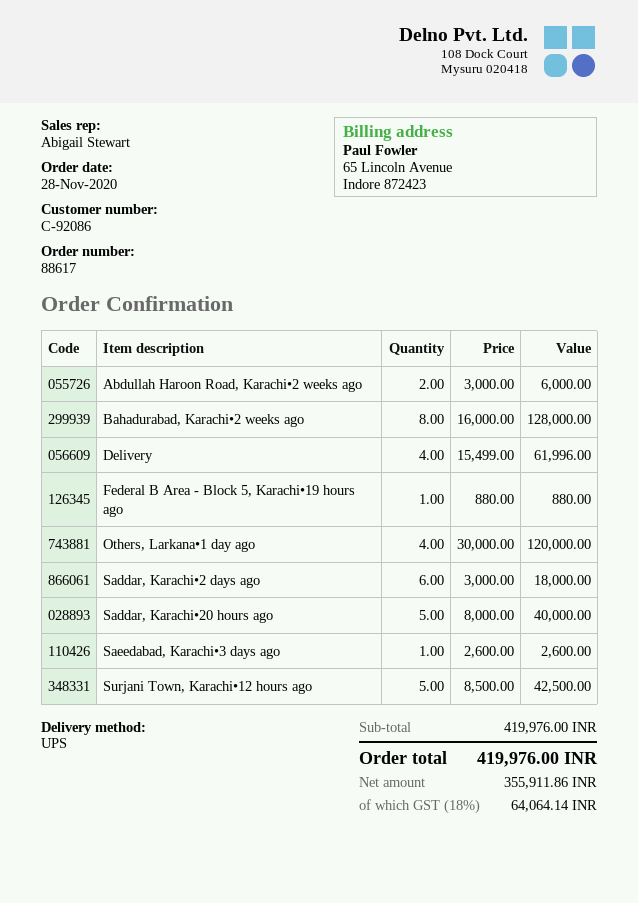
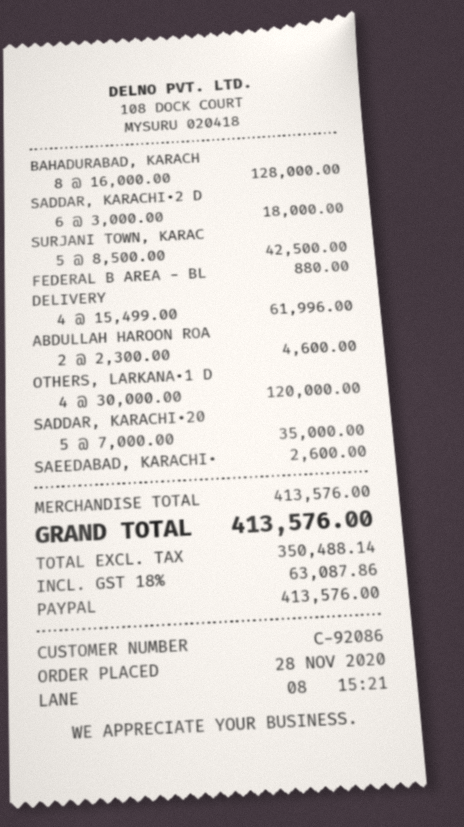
Abdullah Haroon Road, Karachi•2 weeks ago: 2 x 3000.00 = 6000.00 -> 2 x 2300.00 = 4600.00
Saddar, Karachi•20 hours ago: 5 x 8000.00 = 40000.00 -> 5 x 7000.00 = 35000.00
subtotal: 419976.00 -> 413576.00
net: 355911.86 -> 350488.14
tax: 18% = 64064.14 -> 18% = 63087.86
total: 419976.00 -> 413576.00

